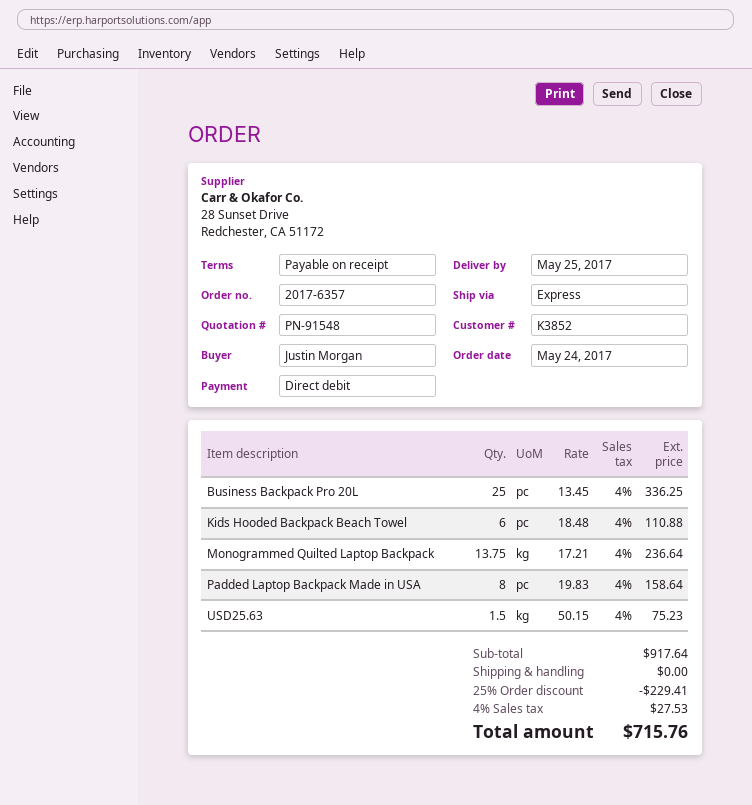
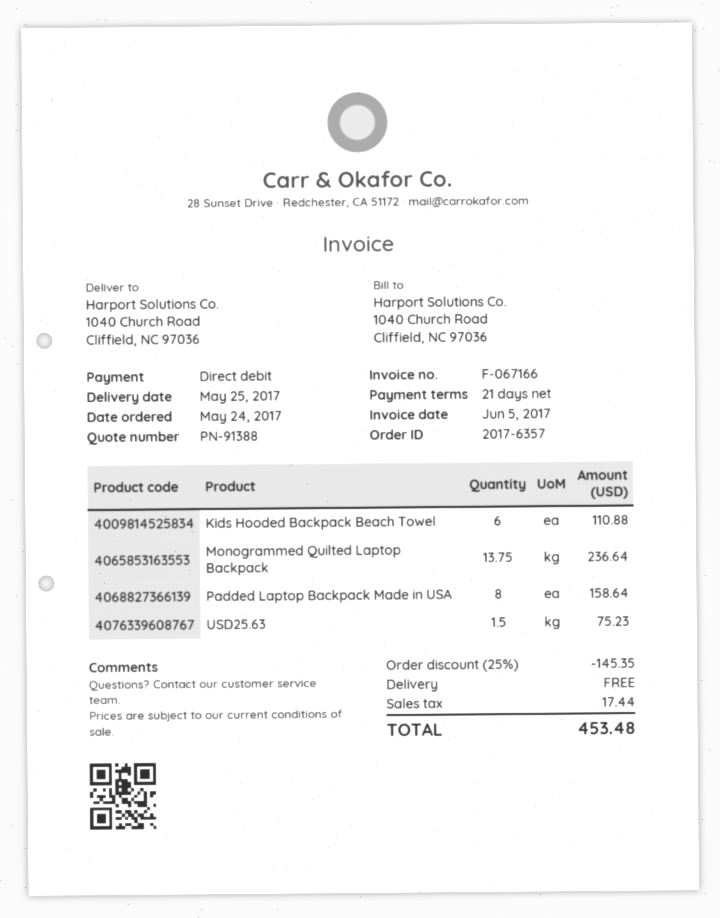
quote number: PN-91548 -> PN-91388
payment terms: on receipt -> 21 days
Business Backpack Pro 20L: 25 for 336.25 -> none
discount: 25% = 229.41 -> 25% = 145.35
tax: 27.53 -> 17.44
total: 715.76 -> 453.48

